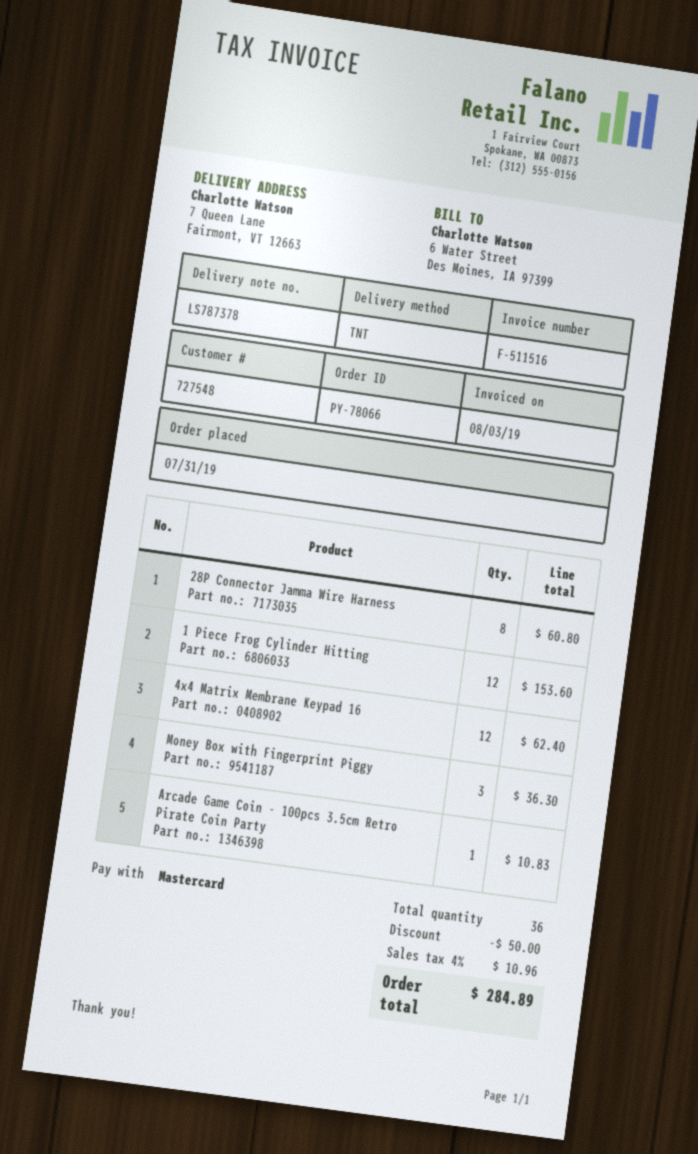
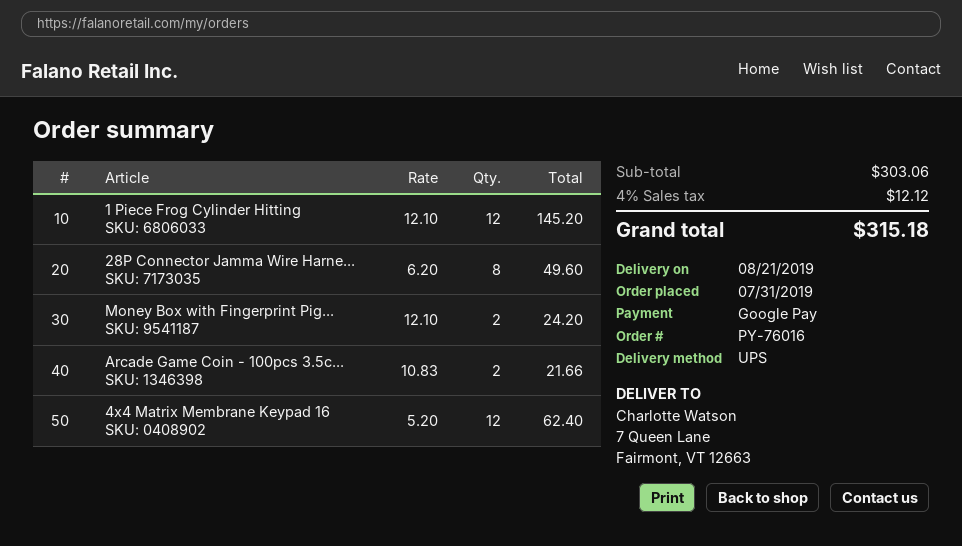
order number: PY-78066 -> PY-76016
payment method: Mastercard -> Google Pay
shipping method: TNT -> UPS
28P Connector Jamma Wire Harness: 8 for 60.80 -> 8 for 49.60
1 Piece Frog Cylinder Hitting: 12 for 153.60 -> 12 for 145.20
Money Box with Fingerprint Piggy: 3 for 36.30 -> 2 for 24.20
Arcade Game Coin - 100pcs 3.5cm Retro Pirate Coin Party: 1 for 10.83 -> 2 for 21.66
discount: 50.00 -> none
tax: 4% = 10.96 -> 4% = 12.12
total: 284.89 -> 315.18

